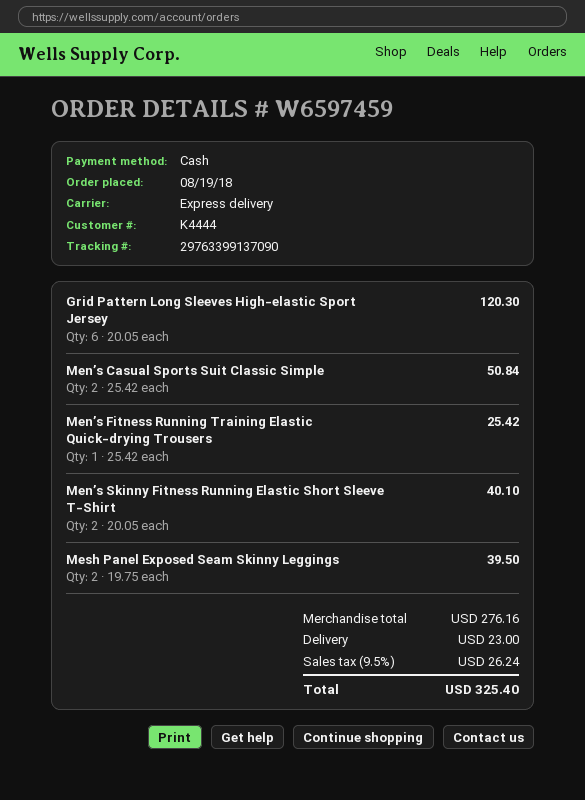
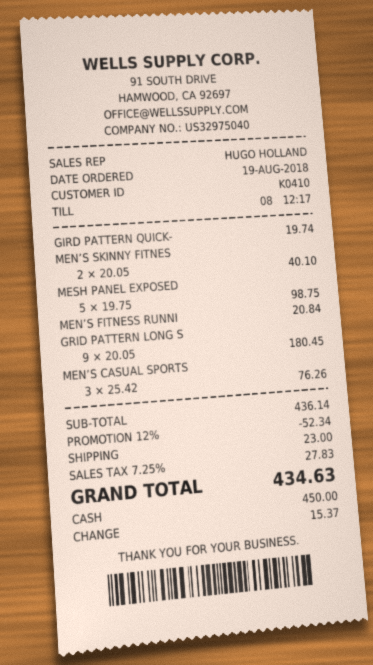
customer number: K4444 -> K0410
Grid Pattern Long Sleeves High-elastic Sport Jersey: 6 x 20.05 = 120.30 -> 9 x 20.05 = 180.45
Men’s Casual Sports Suit Classic Simple: 2 x 25.42 = 50.84 -> 3 x 25.42 = 76.26
Men’s Fitness Running Training Elastic Quick-drying Trousers: 1 x 25.42 = 25.42 -> 1 x 20.84 = 20.84
Mesh Panel Exposed Seam Skinny Leggings: 2 x 19.75 = 39.50 -> 5 x 19.75 = 98.75
GIRD PATTERN QUICK-: none -> 1 x 19.74 = 19.74
subtotal: 276.16 -> 436.14
discount: none -> 12% = 52.34
tax: 9.5% = 26.24 -> 7.25% = 27.83
total: 325.40 -> 434.63

